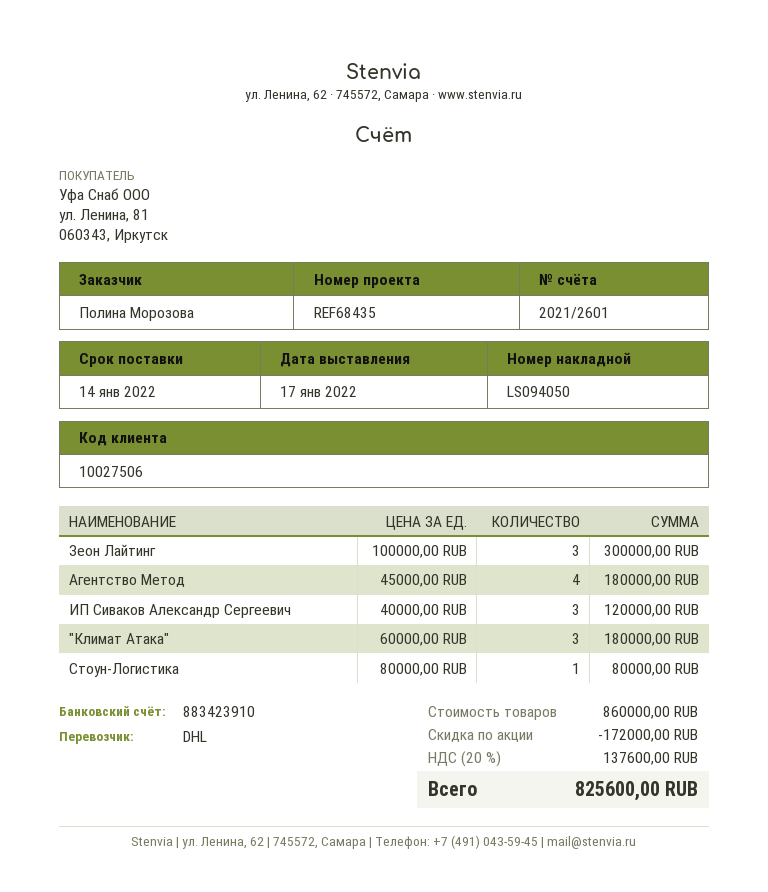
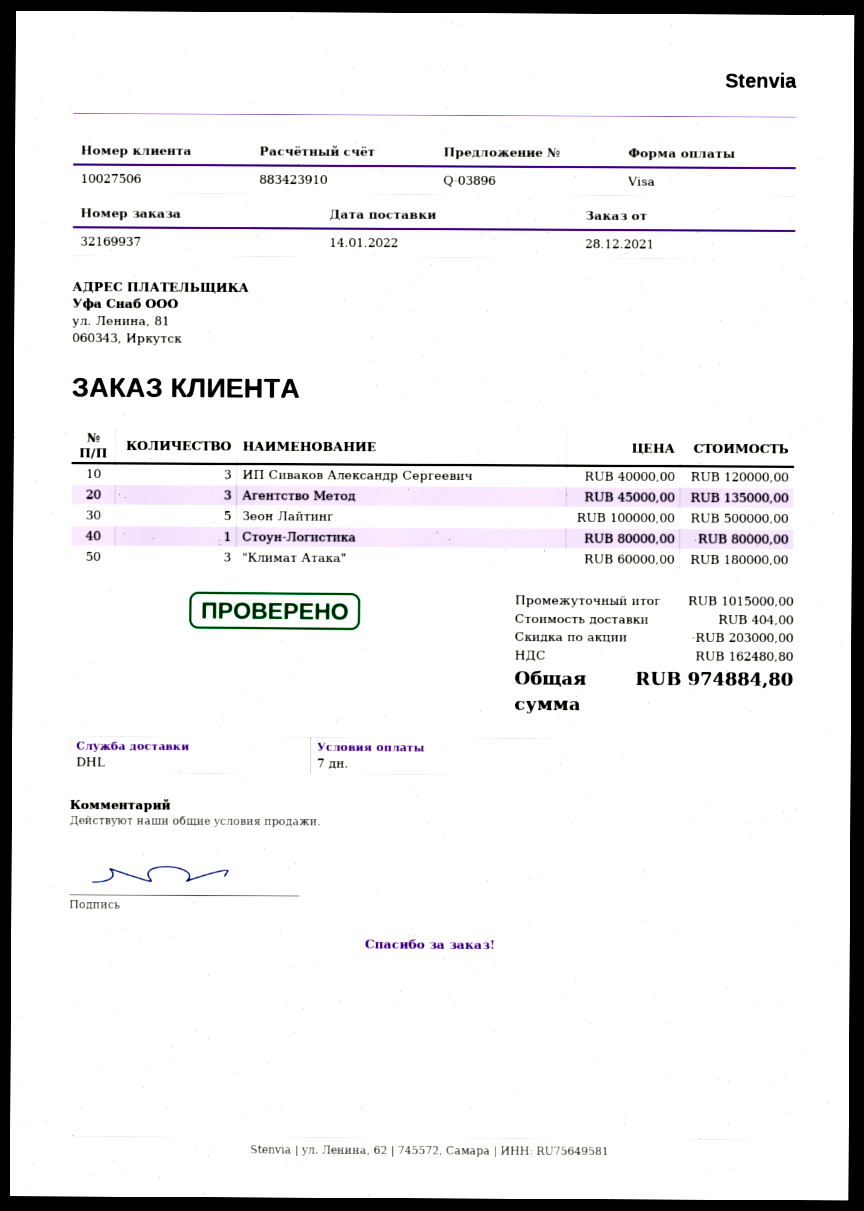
Зеон Лайтинг: 3 x 100000.00 = 300000.00 -> 5 x 100000.00 = 500000.00
Агентство Метод: 4 x 45000.00 = 180000.00 -> 3 x 45000.00 = 135000.00
subtotal: 860000.00 -> 1015000.00
discount: 172000.00 -> 203000.00
shipping: none -> 404.00
tax: 137600.00 -> 162480.80
total: 825600.00 -> 974884.80

